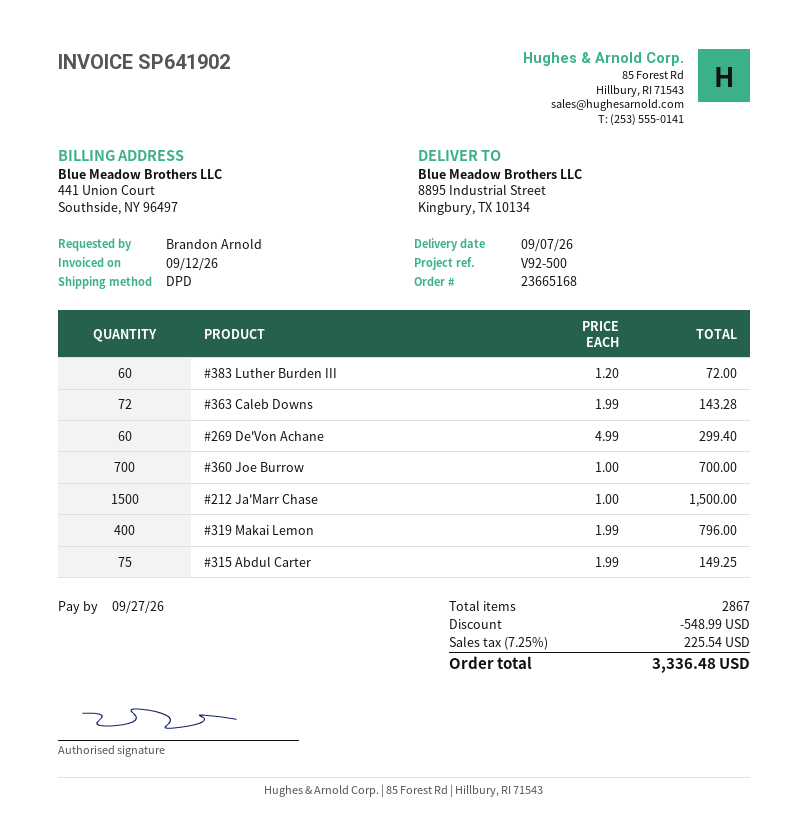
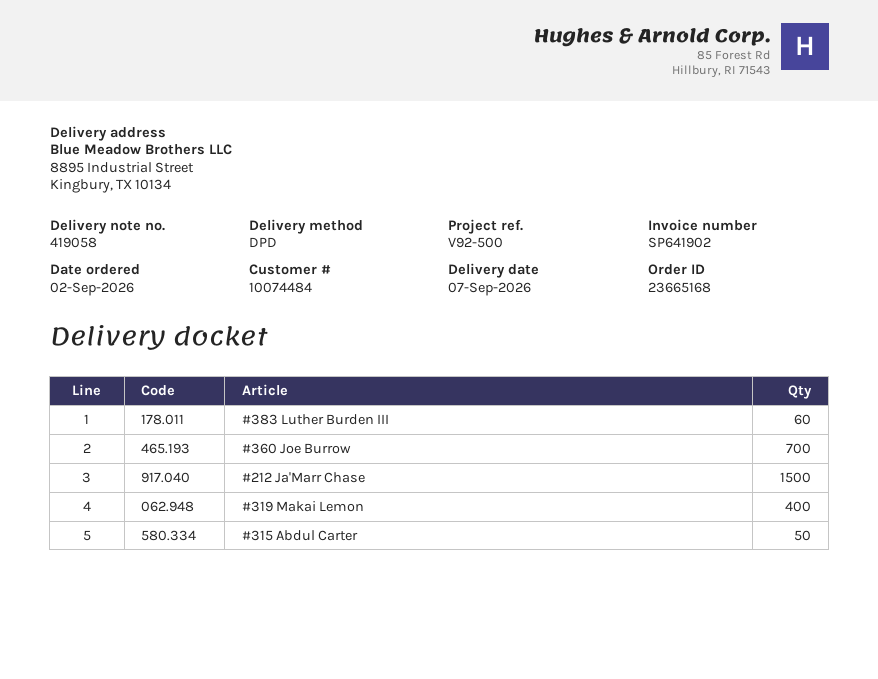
#363 Caleb Downs: 72 -> none
#269 De'Von Achane: 60 -> none
#315 Abdul Carter: 75 -> 50

